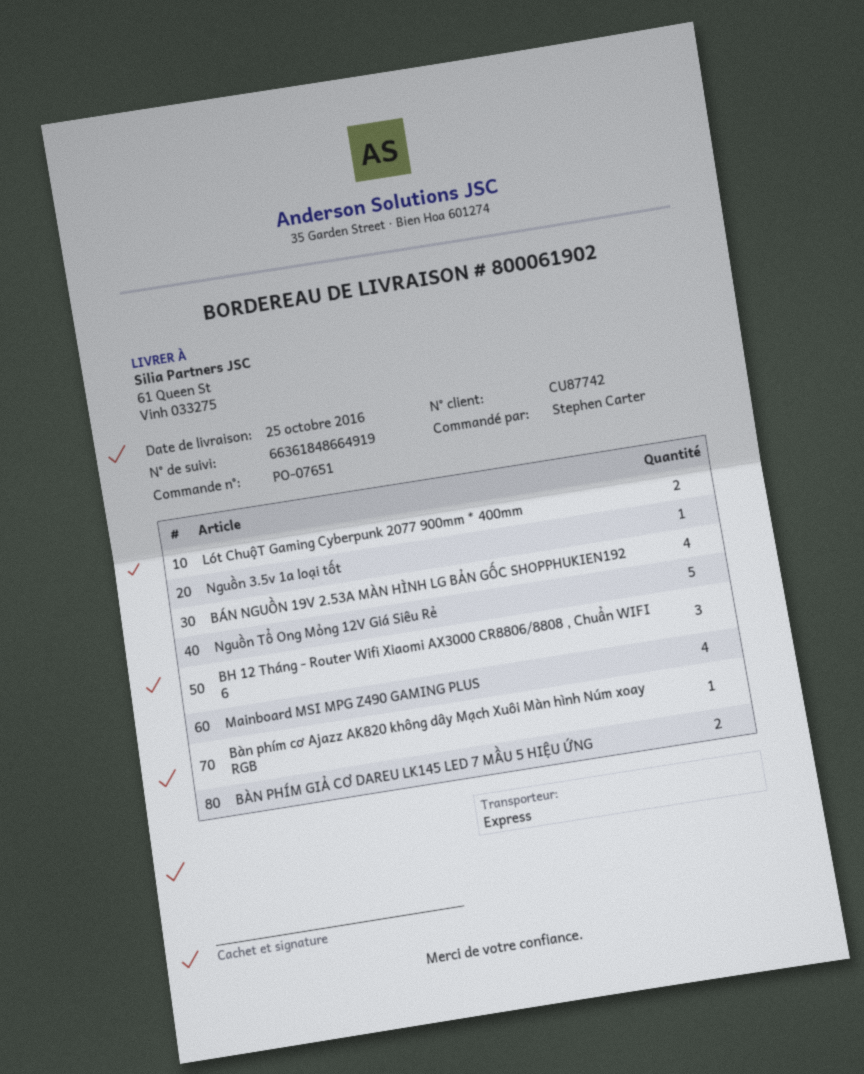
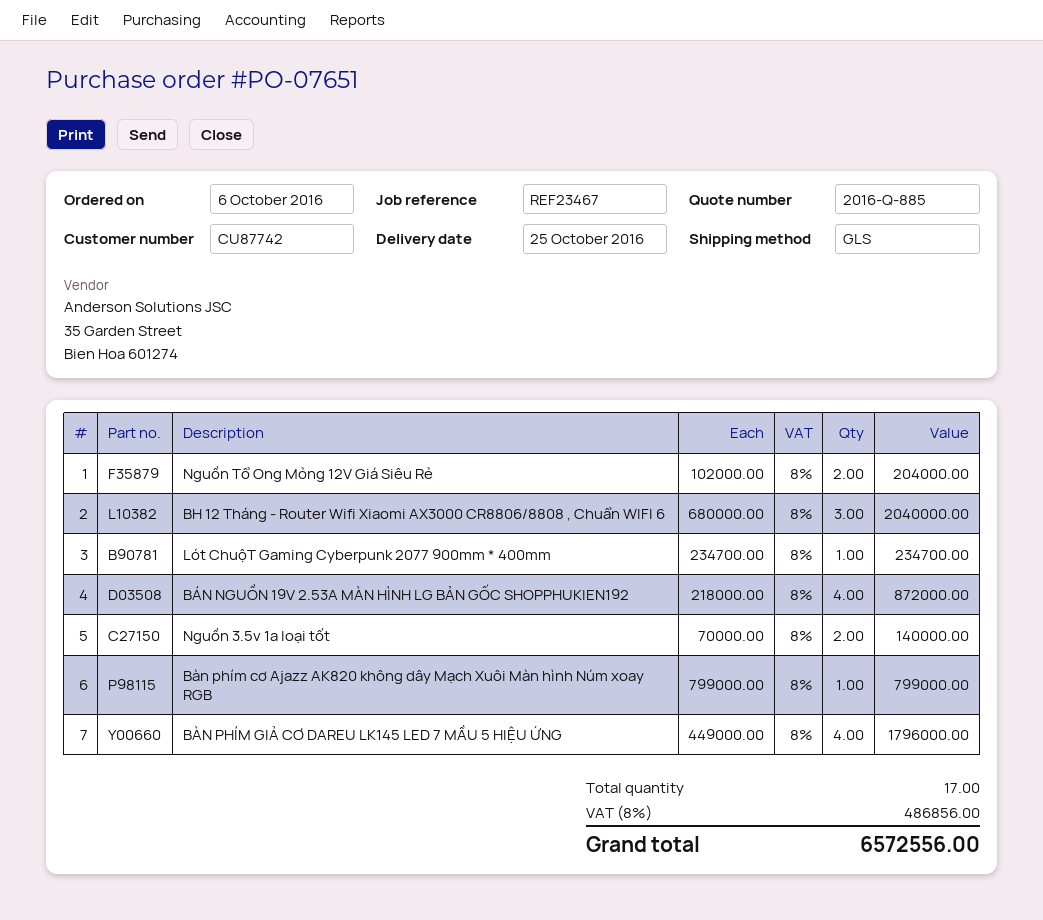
shipping method: express -> GLS
Lót ChuộT Gaming Cyberpunk 2077 900mm * 400mm: 2 -> 1
Nguồn 3.5v 1a loại tốt: 1 -> 2
Nguồn Tổ Ong Mỏng 12V Giá Siêu Rẻ: 5 -> 2
Mainboard MSI MPG Z490 GAMING PLUS: 4 -> none
BÀN PHÍM GIẢ CƠ DAREU LK145 LED 7 MẦU 5 HIỆU ỨNG: 2 -> 4

